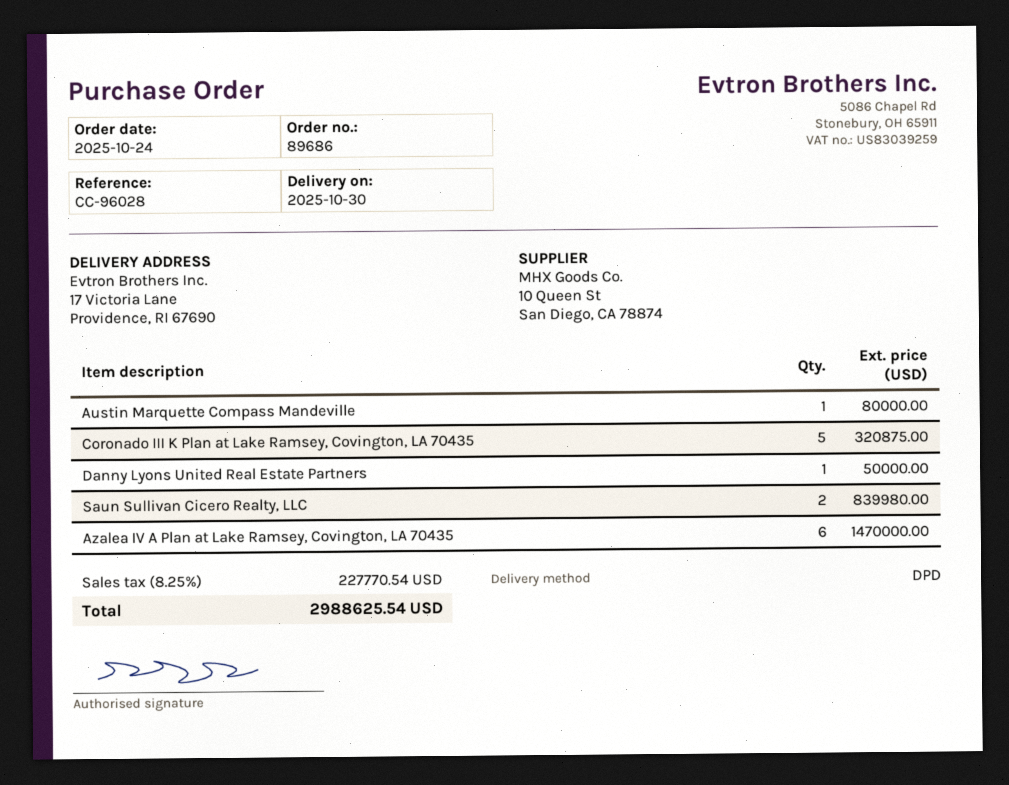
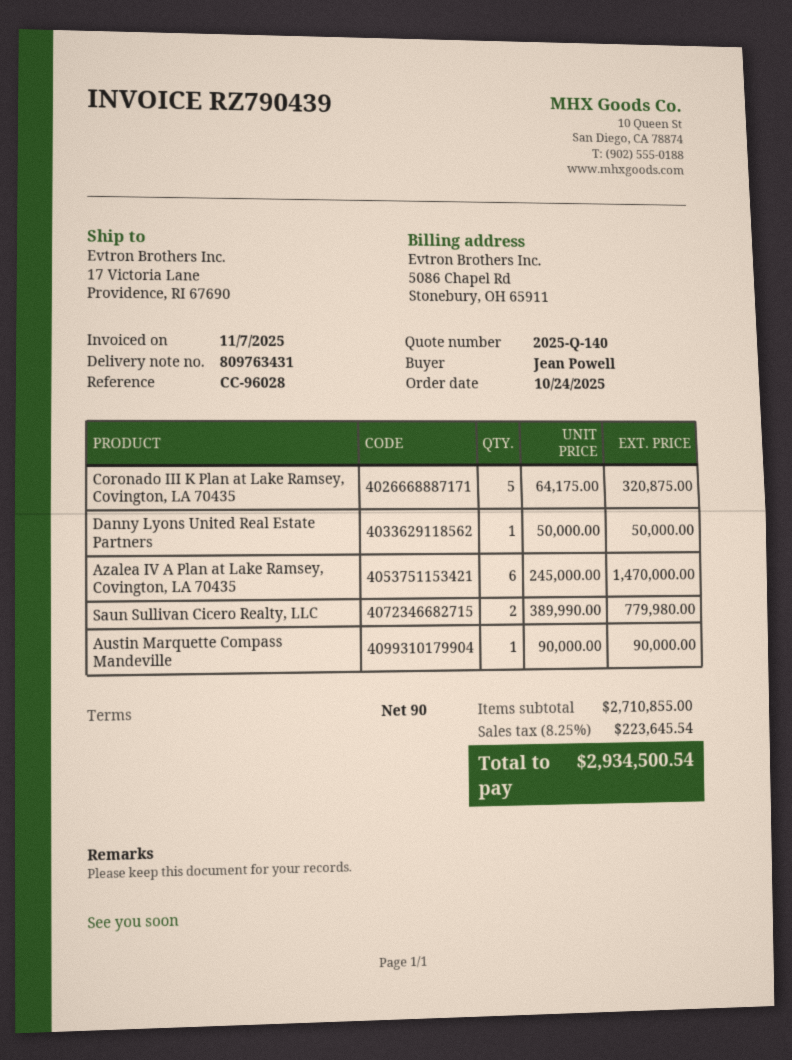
Austin Marquette Compass Mandeville: 1 for 80000.00 -> 1 for 90000.00
Saun Sullivan Cicero Realty, LLC: 2 for 839980.00 -> 2 for 779980.00
tax: 8.25% = 227770.54 -> 8.25% = 223645.54
total: 2988625.54 -> 2934500.54

